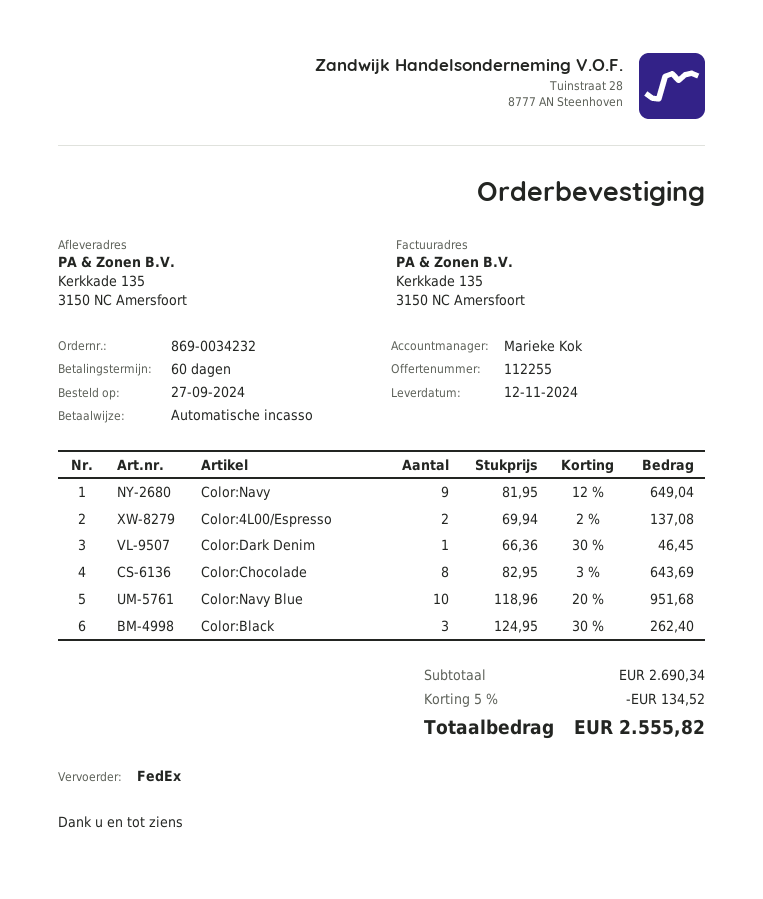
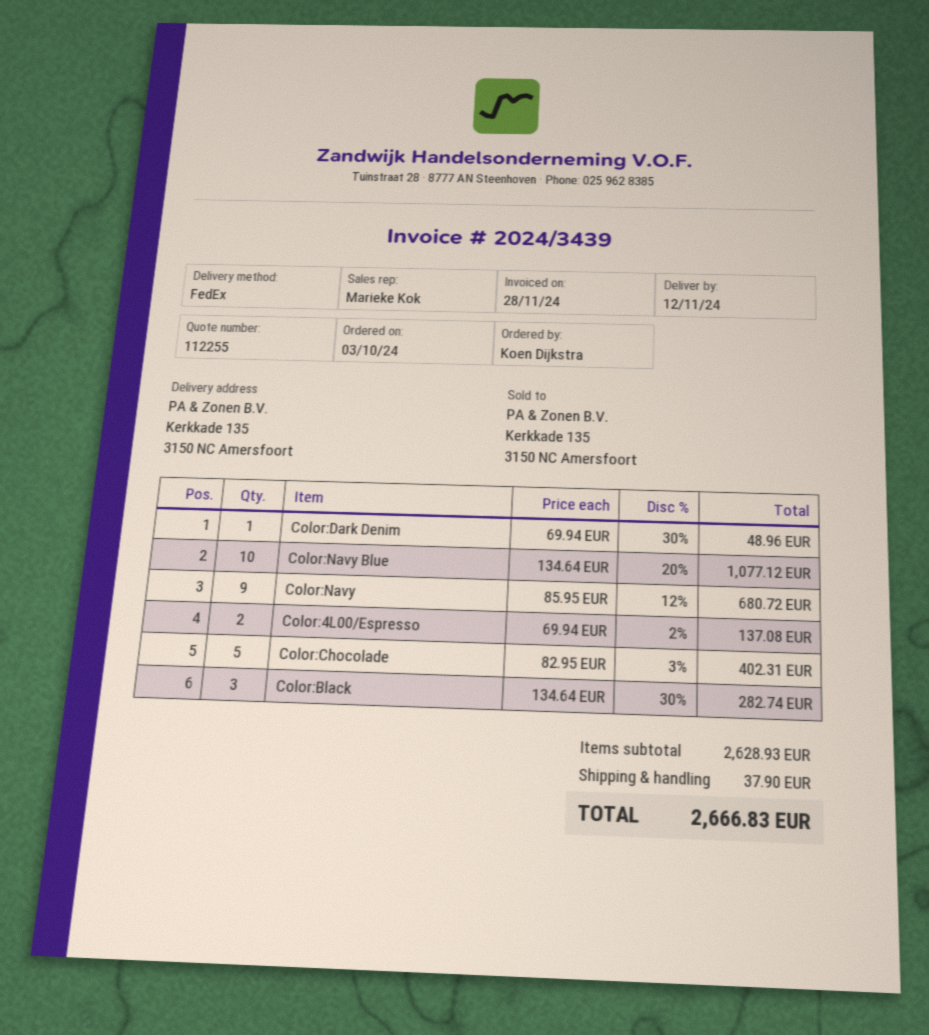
order date: 2024-09-27 -> 2024-10-03
Color:Navy: 9 x 81.95 - 12% = 649.04 -> 9 x 85.95 - 12% = 680.72
Color:Dark Denim: 1 x 66.36 - 30% = 46.45 -> 1 x 69.94 - 30% = 48.96
Color:Chocolade: 8 x 82.95 - 3% = 643.69 -> 5 x 82.95 - 3% = 402.31
Color:Navy Blue: 10 x 118.96 - 20% = 951.68 -> 10 x 134.64 - 20% = 1077.12
Color:Black: 3 x 124.95 - 30% = 262.40 -> 3 x 134.64 - 30% = 282.74
subtotal: 2690.34 -> 2628.93
discount: 5% = 134.52 -> none
shipping: none -> 37.90
total: 2555.82 -> 2666.83

